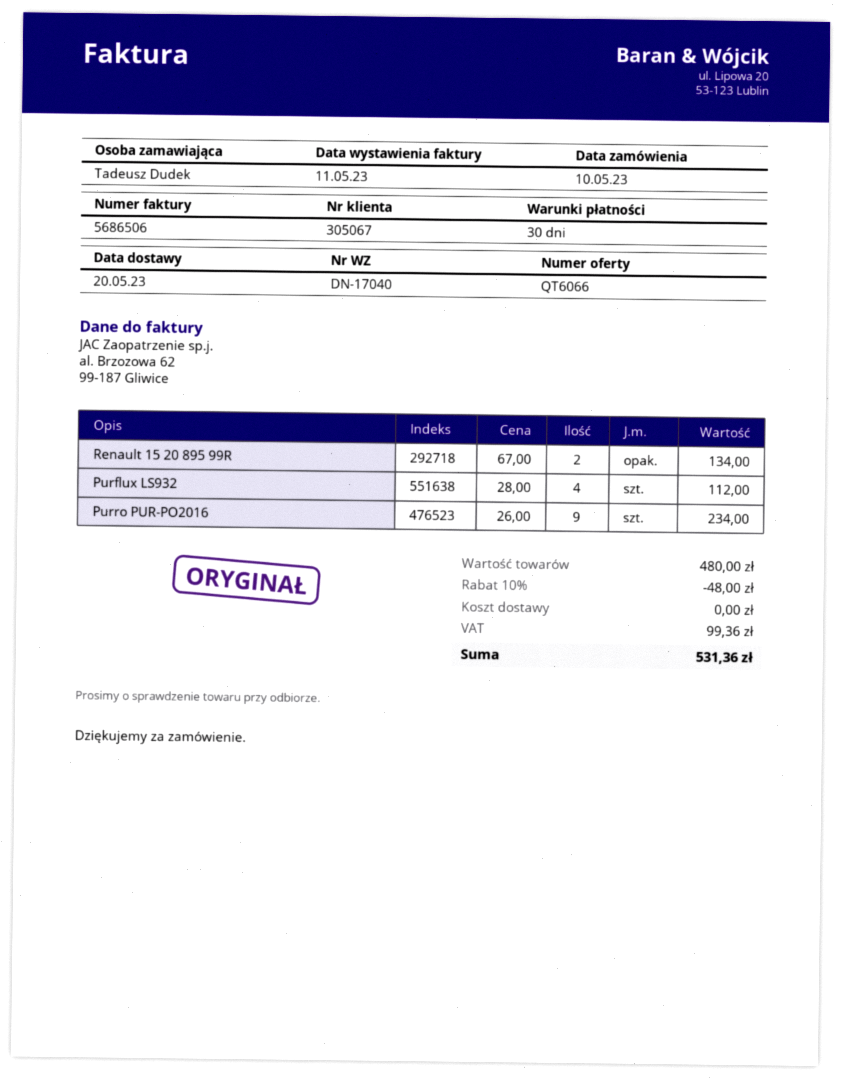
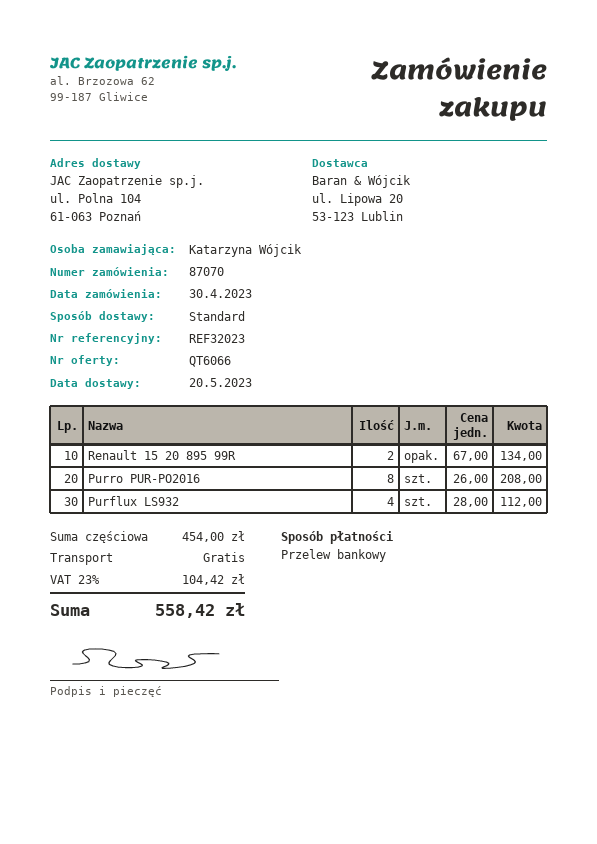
order date: 2023-05-10 -> 2023-04-30
ordered by: Tadeusz Dudek -> Katarzyna Wójcik
Purro PUR-PO2016: 9 x 26.00 = 234.00 -> 8 x 26.00 = 208.00
subtotal: 480.00 -> 454.00
discount: 10% = 48.00 -> none
tax: 99.36 -> 104.42
total: 531.36 -> 558.42

